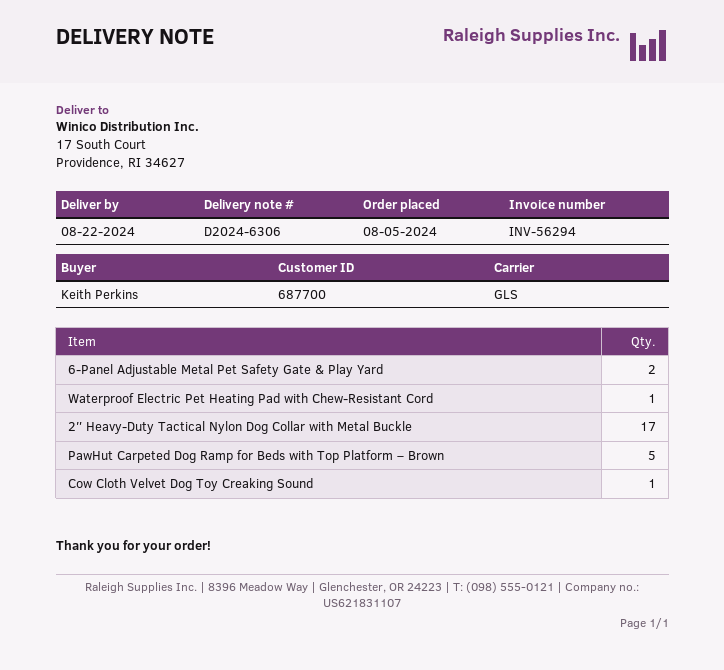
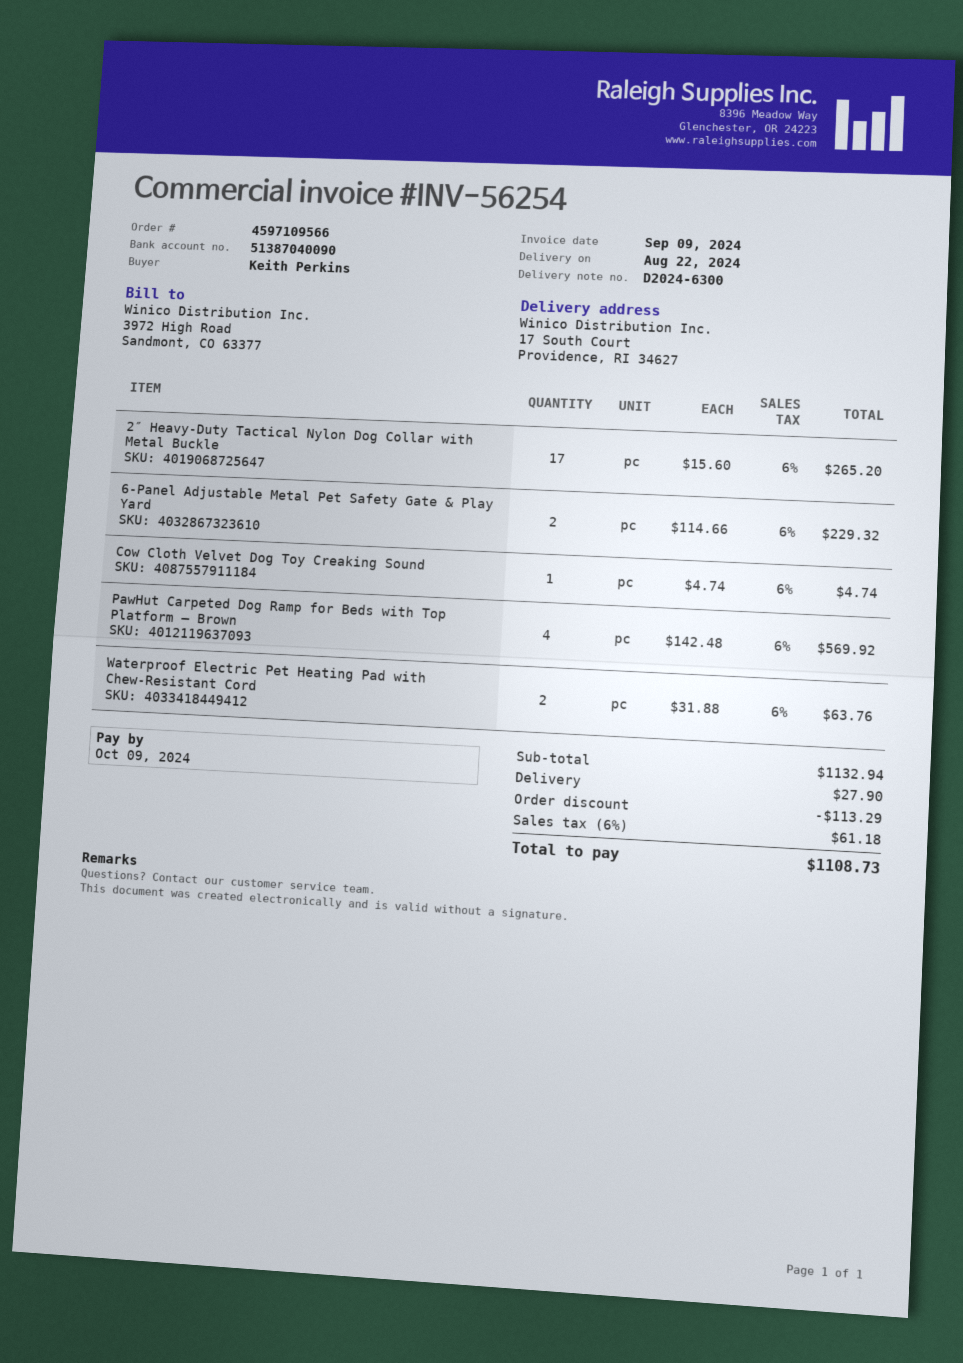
delivery note number: D2024-6306 -> D2024-6300
invoice number: INV-56294 -> INV-56254
Waterproof Electric Pet Heating Pad with Chew-Resistant Cord: 1 -> 2
PawHut Carpeted Dog Ramp for Beds with Top Platform – Brown: 5 -> 4

